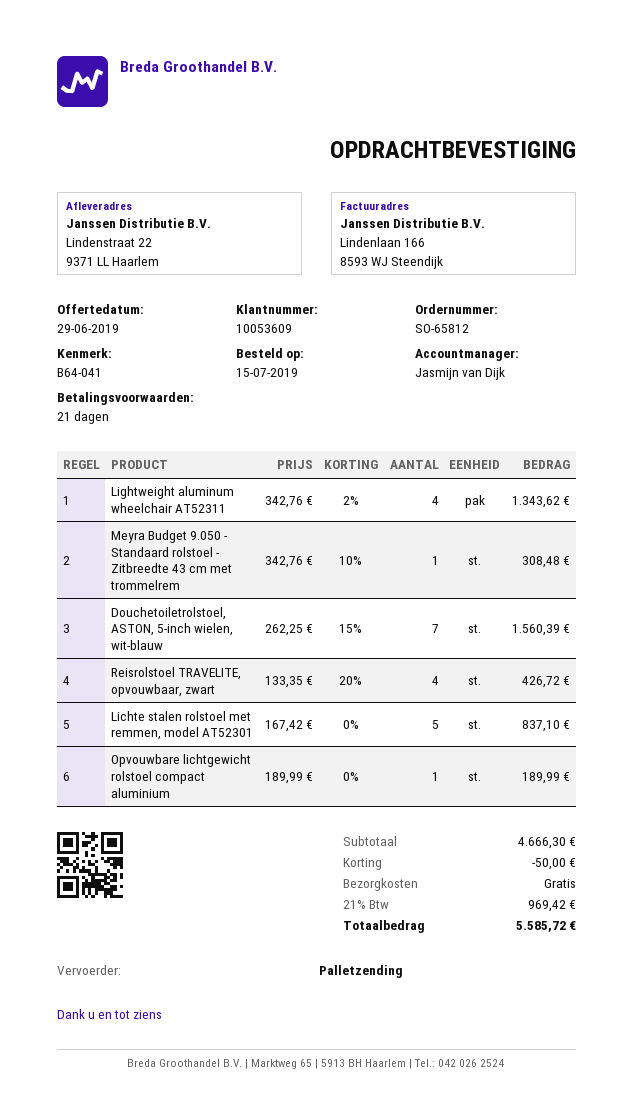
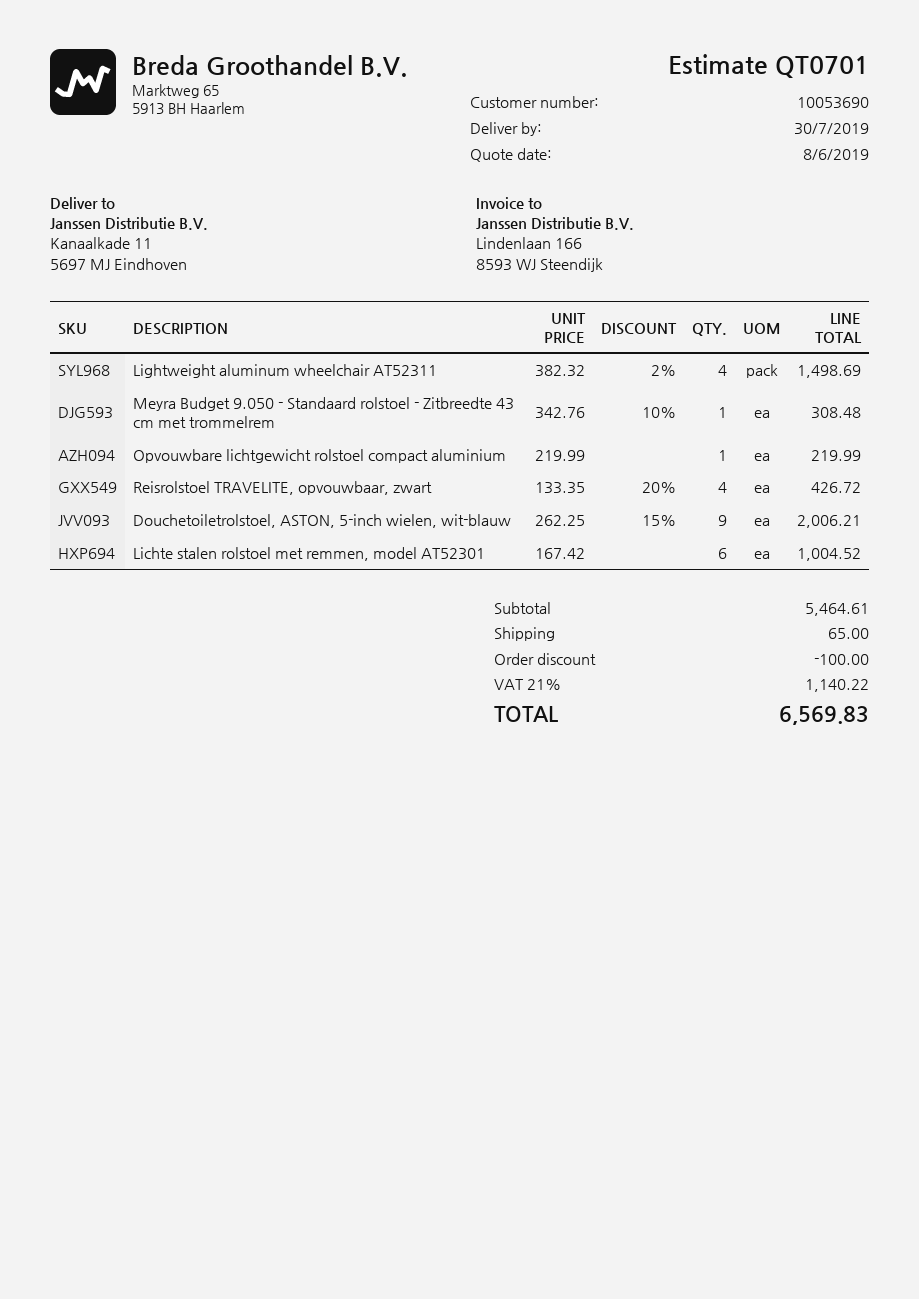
quote date: 2019-06-29 -> 2019-06-08
customer number: 10053609 -> 10053690
ship to: Lindenstraat 22, 9371 LL Haarlem -> Kanaalkade 11, 5697 MJ Eindhoven
Lightweight aluminum wheelchair AT52311: 4 x 342.76 - 2% = 1343.62 -> 4 x 382.32 - 2% = 1498.69
Douchetoiletrolstoel, ASTON, 5-inch wielen, wit-blauw: 7 x 262.25 - 15% = 1560.39 -> 9 x 262.25 - 15% = 2006.21
Lichte stalen rolstoel met remmen, model AT52301: 5 x 167.42 = 837.10 -> 6 x 167.42 = 1004.52
Opvouwbare lichtgewicht rolstoel compact aluminium: 1 x 189.99 = 189.99 -> 1 x 219.99 = 219.99
subtotal: 4666.30 -> 5464.61
discount: 50.00 -> 100.00
shipping: 0.00 -> 65.00
tax: 21% = 969.42 -> 21% = 1140.22
total: 5585.72 -> 6569.83

